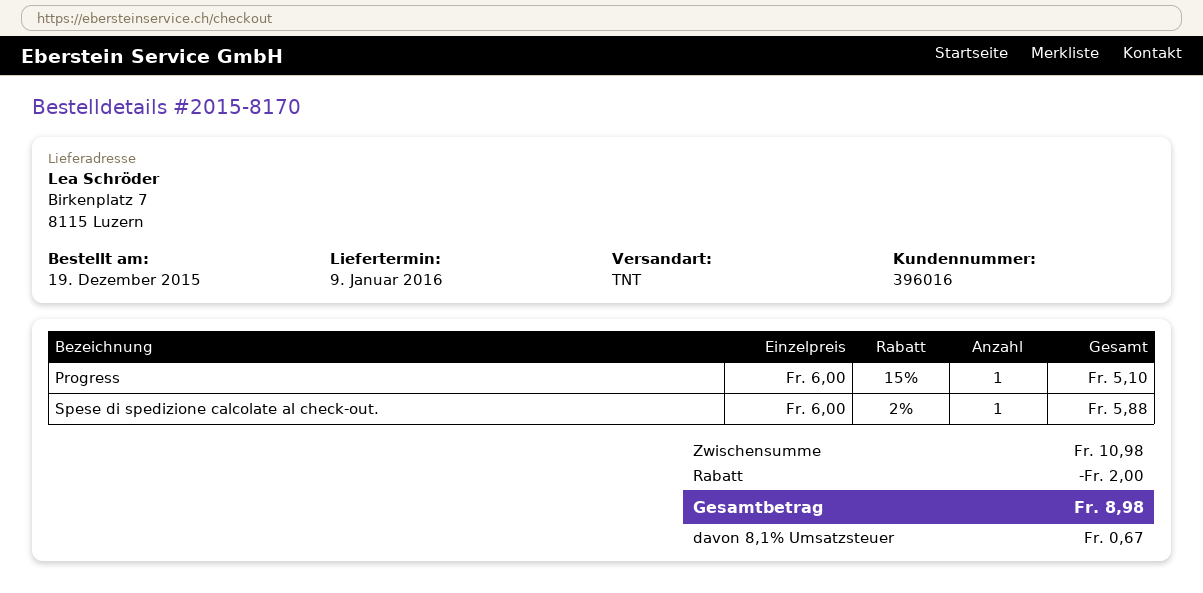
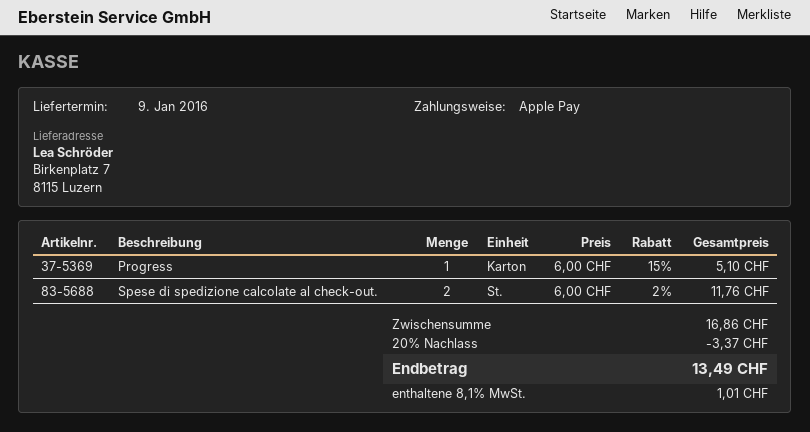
Spese di spedizione calcolate al check-out.: 1 x 6.00 - 2% = 5.88 -> 2 x 6.00 - 2% = 11.76
subtotal: 10.98 -> 16.86
discount: 2.00 -> 3.37
tax: 8.1% = 0.67 -> 8.1% = 1.01
total: 8.98 -> 13.49

